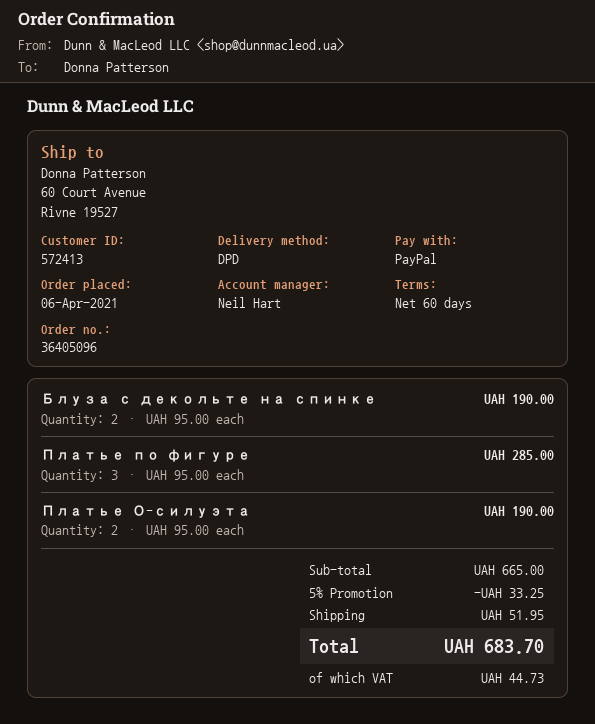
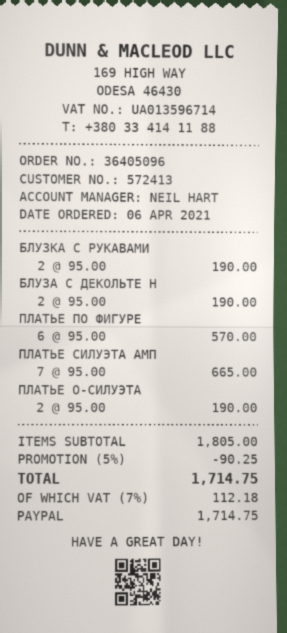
Платье по фигуре: 3 x 95.00 = 285.00 -> 6 x 95.00 = 570.00
БЛУЗКА С РУКАВАМИ: none -> 2 x 95.00 = 190.00
ПЛАТЬЕ СИЛУЭТА АМП: none -> 7 x 95.00 = 665.00
subtotal: 665.00 -> 1805.00
discount: 5% = 33.25 -> 5% = 90.25
shipping: 51.95 -> none
tax: 44.73 -> 112.18
total: 683.70 -> 1714.75

